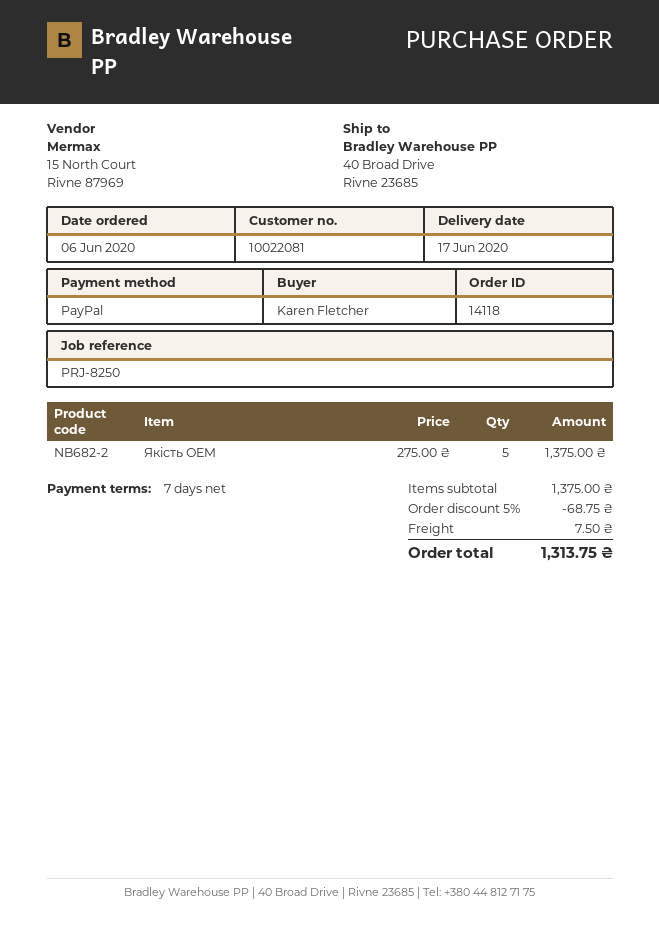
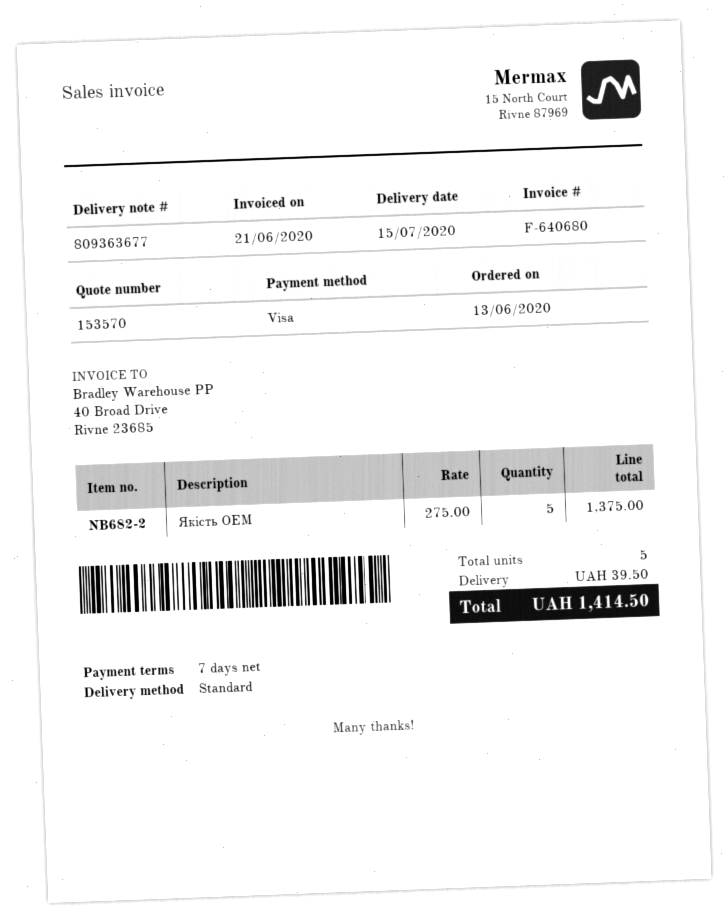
order date: 2020-06-06 -> 2020-06-13
delivery date: 2020-06-17 -> 2020-07-15
payment method: PayPal -> Visa
discount: 5% = 68.75 -> none
shipping: 7.50 -> 39.50
total: 1313.75 -> 1414.50

